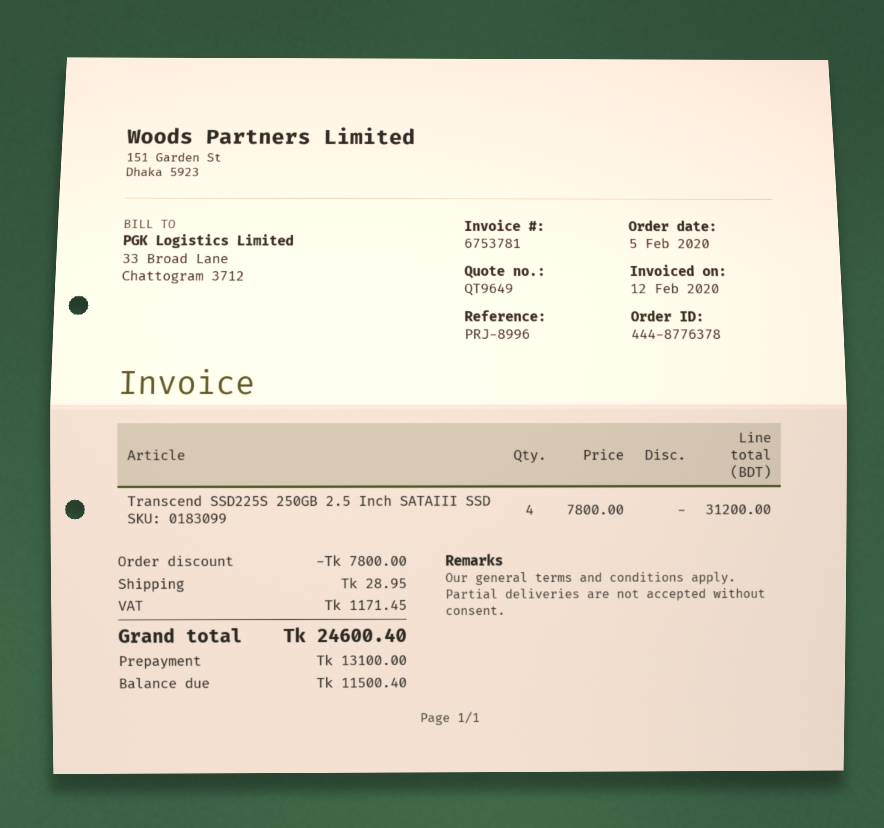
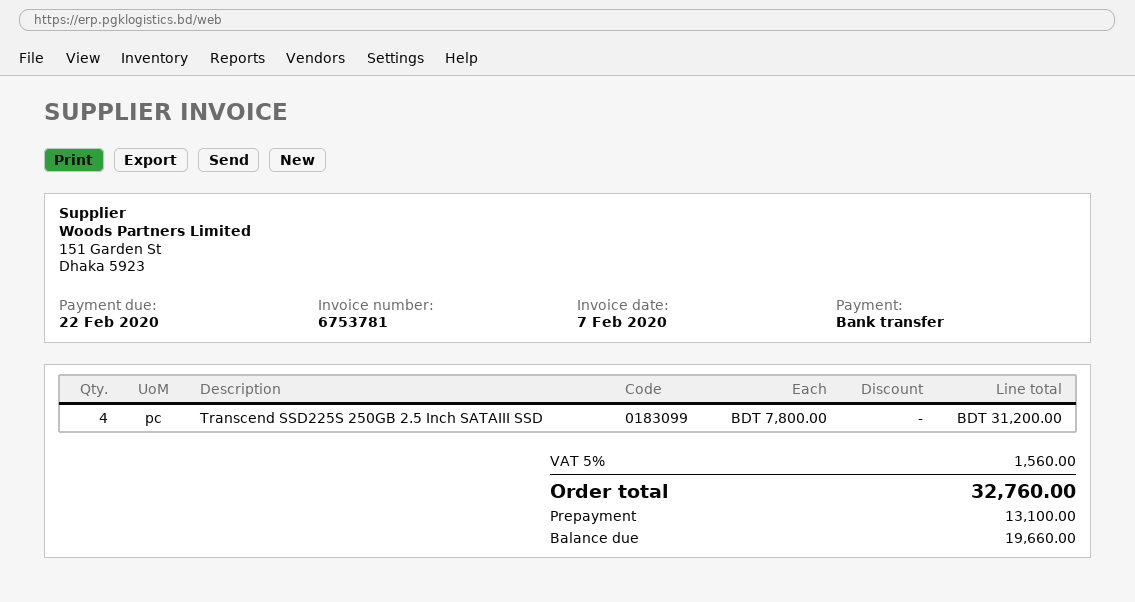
invoice date: 2020-02-12 -> 2020-02-07
discount: 7800.00 -> none
shipping: 28.95 -> none
tax: 1171.45 -> 1560.00
total: 24600.40 -> 32760.00
balance: 11500.40 -> 19660.00

